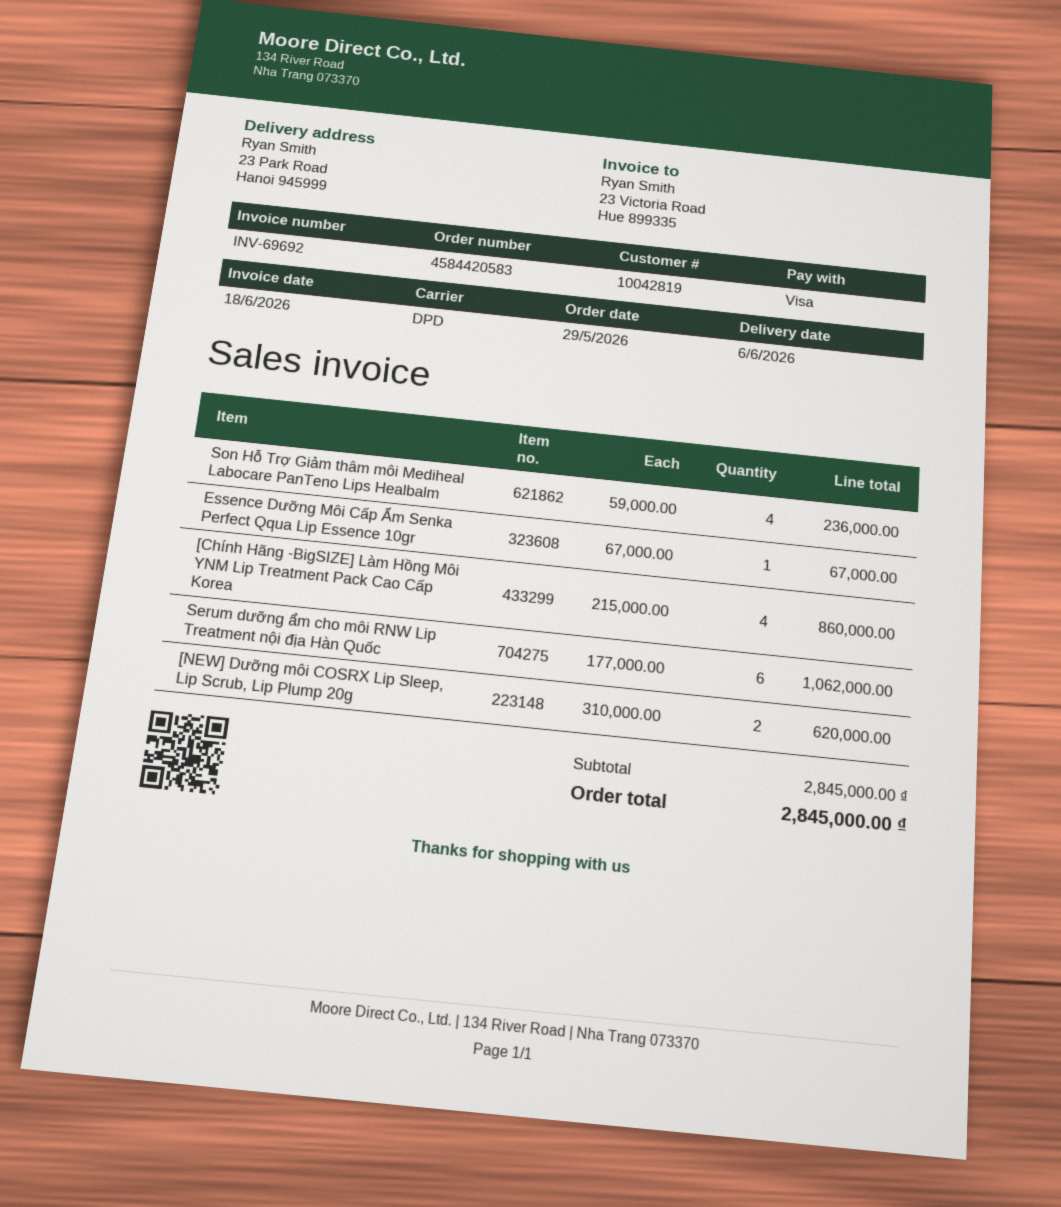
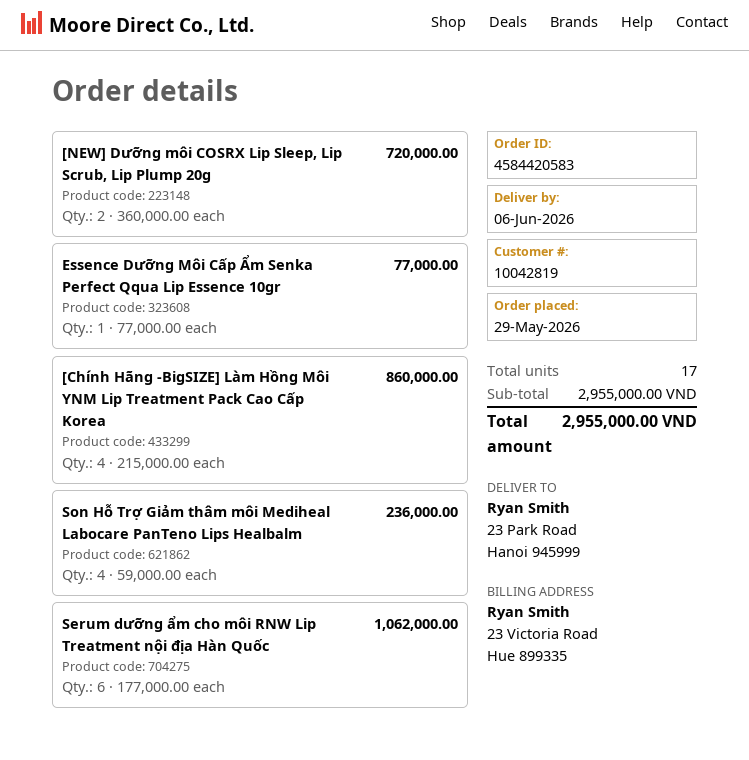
Essence Dưỡng Môi Cấp Ẩm Senka Perfect Qqua Lip Essence 10gr: 1 x 67000.00 = 67000.00 -> 1 x 77000.00 = 77000.00
[NEW] Dưỡng môi COSRX Lip Sleep, Lip Scrub, Lip Plump 20g: 2 x 310000.00 = 620000.00 -> 2 x 360000.00 = 720000.00
subtotal: 2845000.00 -> 2955000.00
total: 2845000.00 -> 2955000.00

